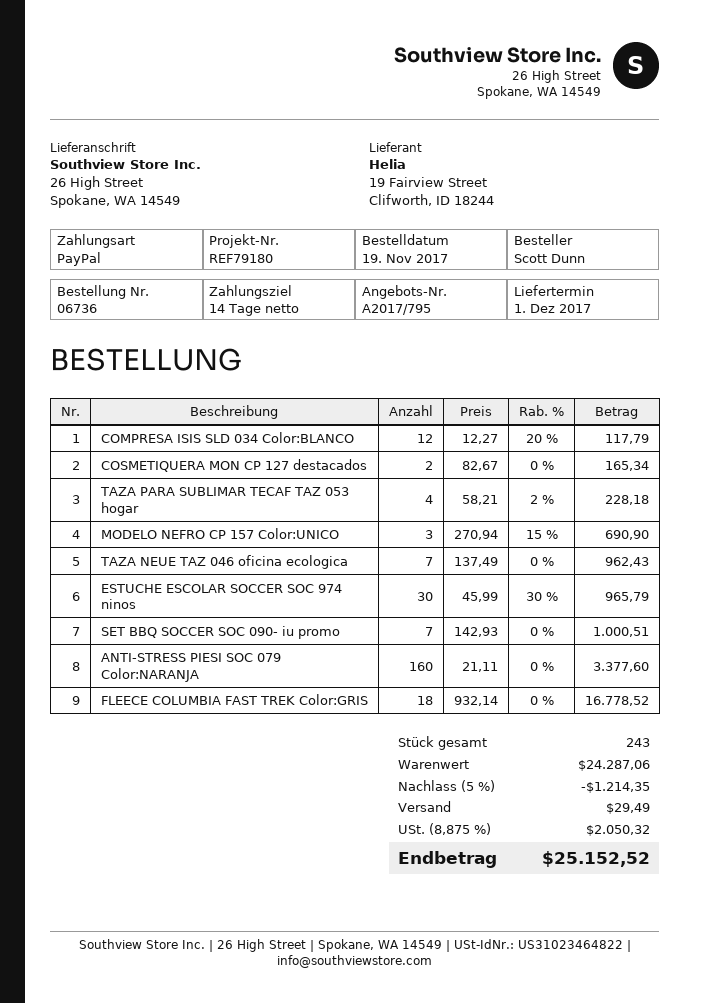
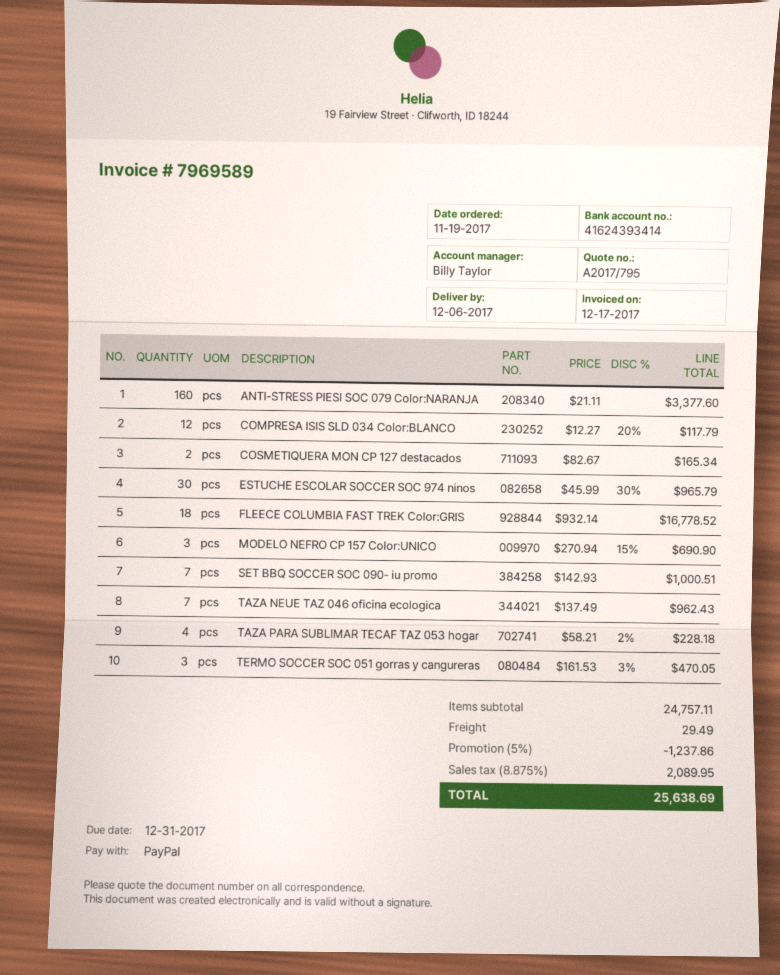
delivery date: 2017-12-01 -> 2017-12-06
TERMO SOCCER SOC 051 gorras y cangureras: none -> 3 x 161.53 - 3% = 470.05
subtotal: 24287.06 -> 24757.11
discount: 5% = 1214.35 -> 5% = 1237.86
tax: 8.875% = 2050.32 -> 8.875% = 2089.95
total: 25152.52 -> 25638.69

